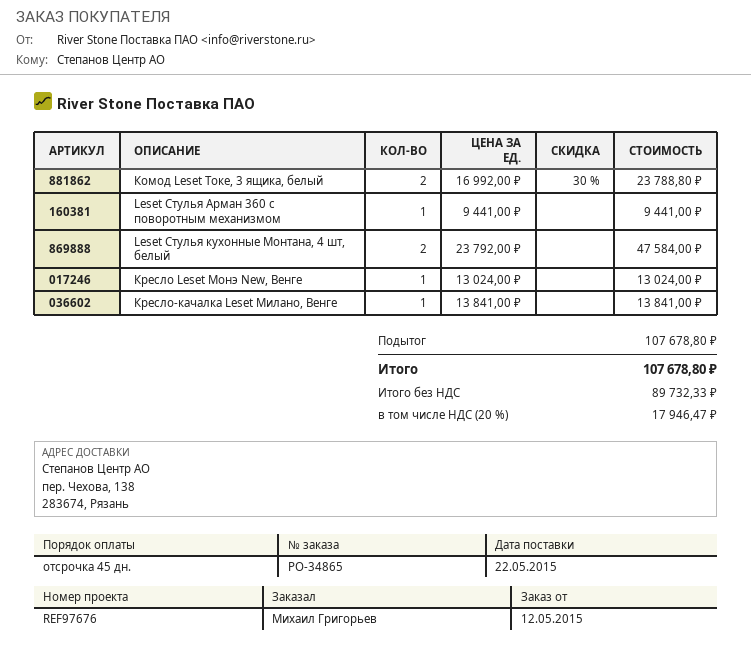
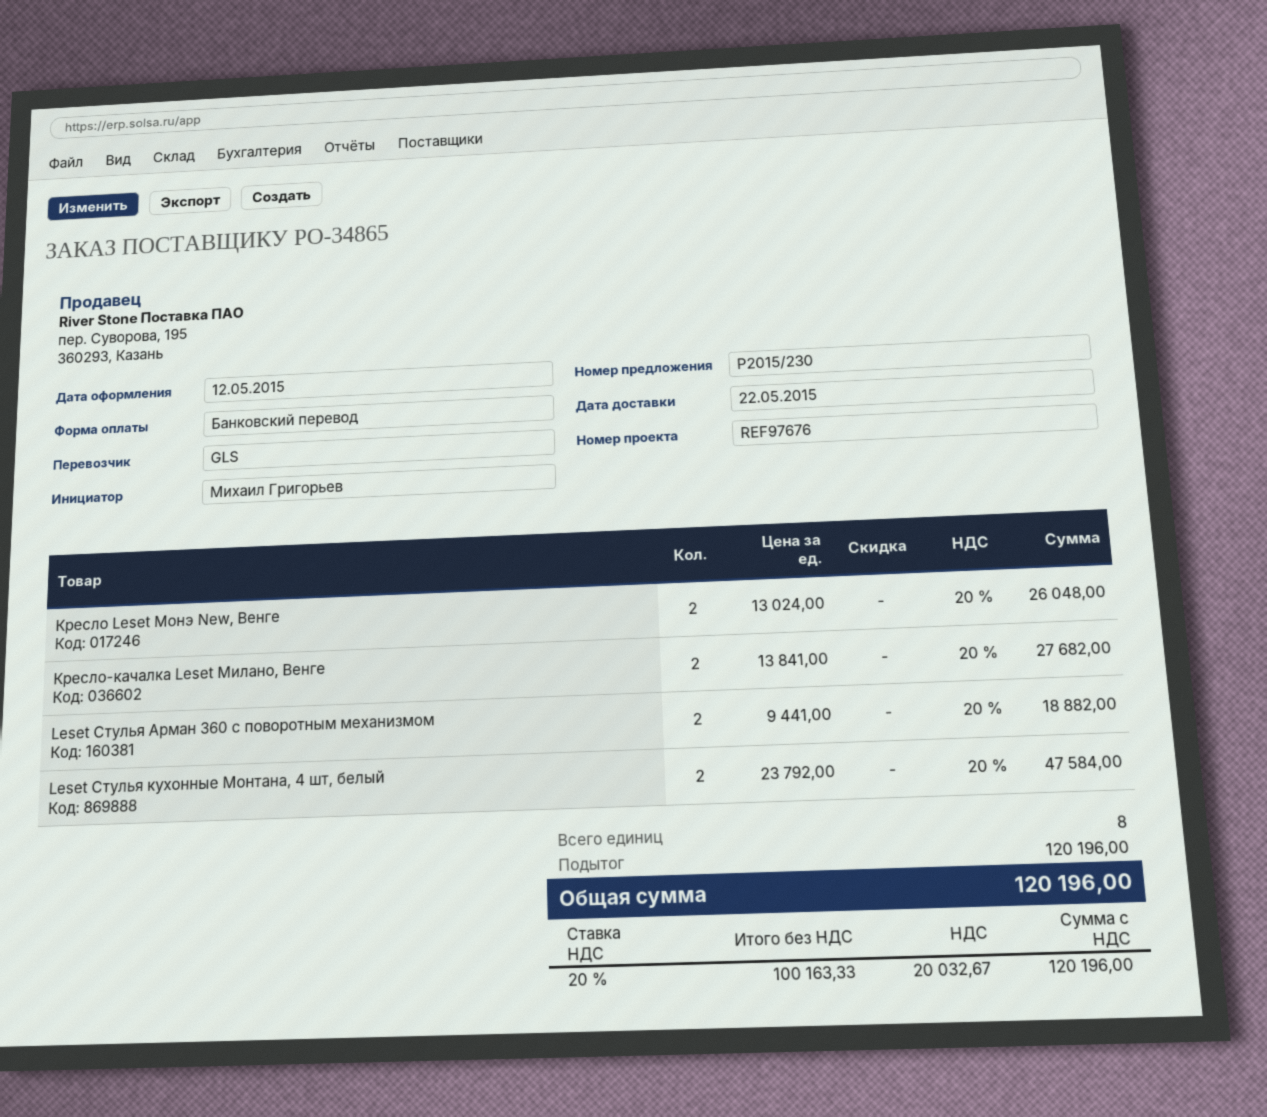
Комод Leset Токе, 3 ящика, белый: 2 x 16992.00 - 30% = 23788.80 -> none
Leset Стулья Арман 360 с поворотным механизмом: 1 x 9441.00 = 9441.00 -> 2 x 9441.00 = 18882.00
Кресло Leset Монэ New, Венге: 1 x 13024.00 = 13024.00 -> 2 x 13024.00 = 26048.00
Кресло-качалка Leset Милано, Венге: 1 x 13841.00 = 13841.00 -> 2 x 13841.00 = 27682.00
subtotal: 107678.80 -> 120196.00
net: 89732.33 -> 100163.33
tax: 20% = 17946.47 -> 20% = 20032.67
total: 107678.80 -> 120196.00

